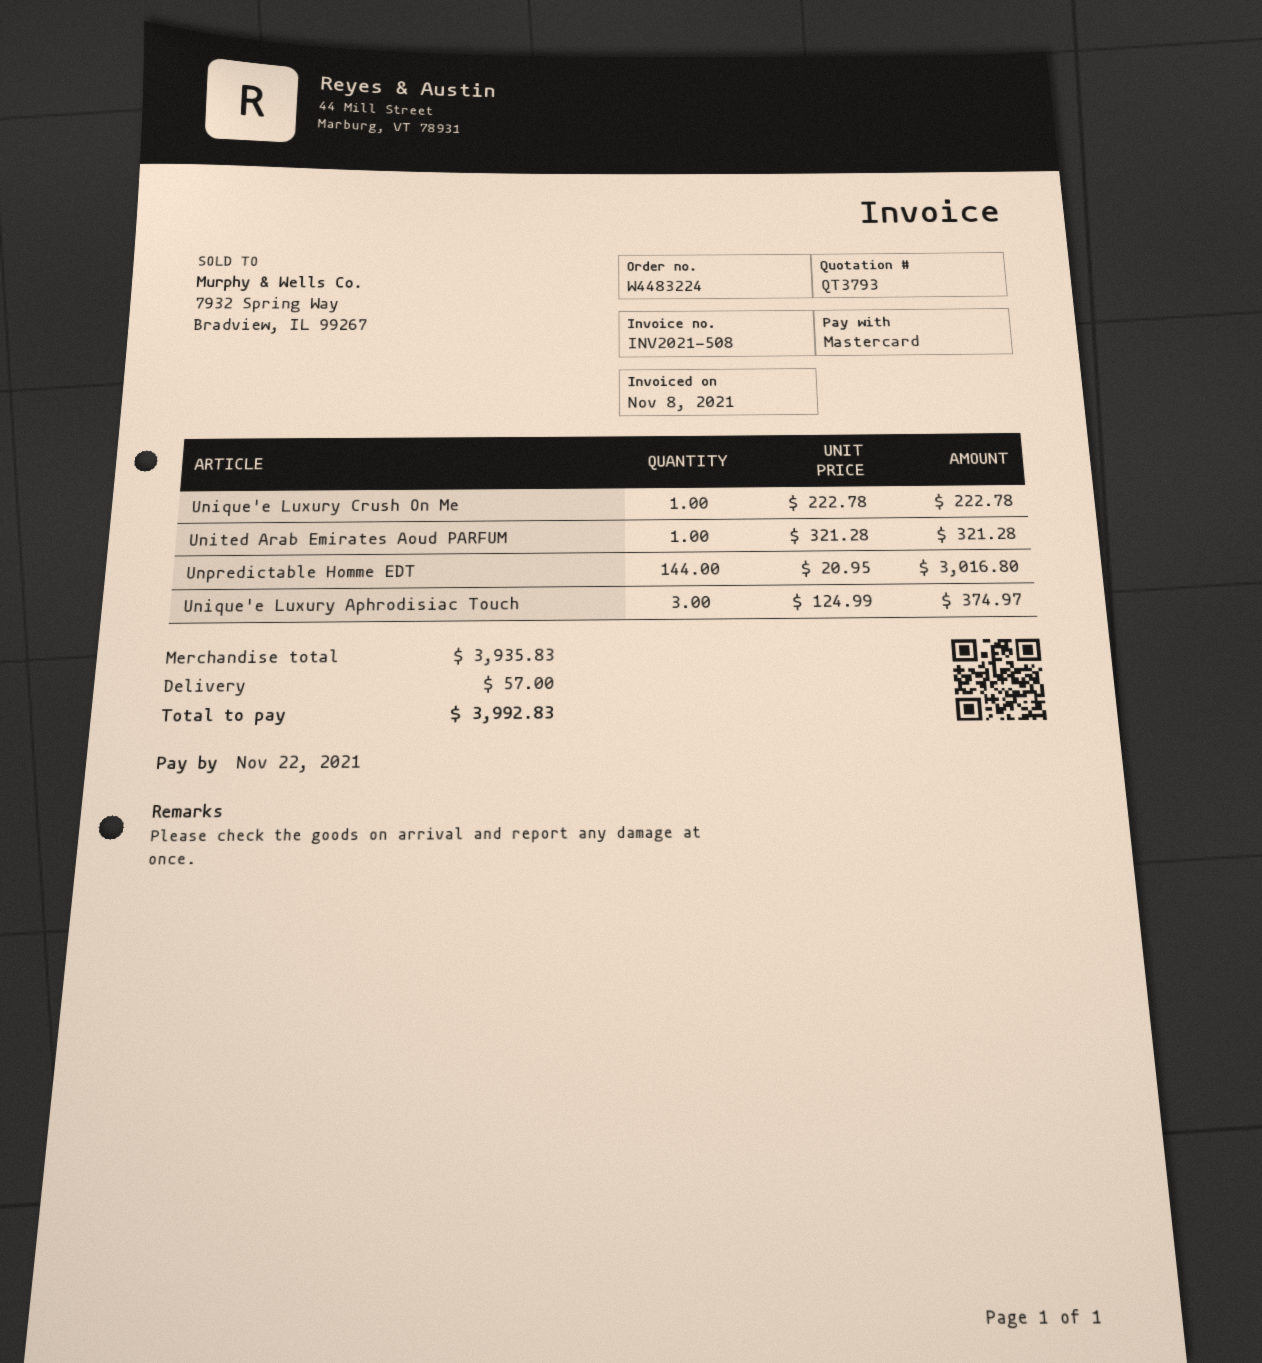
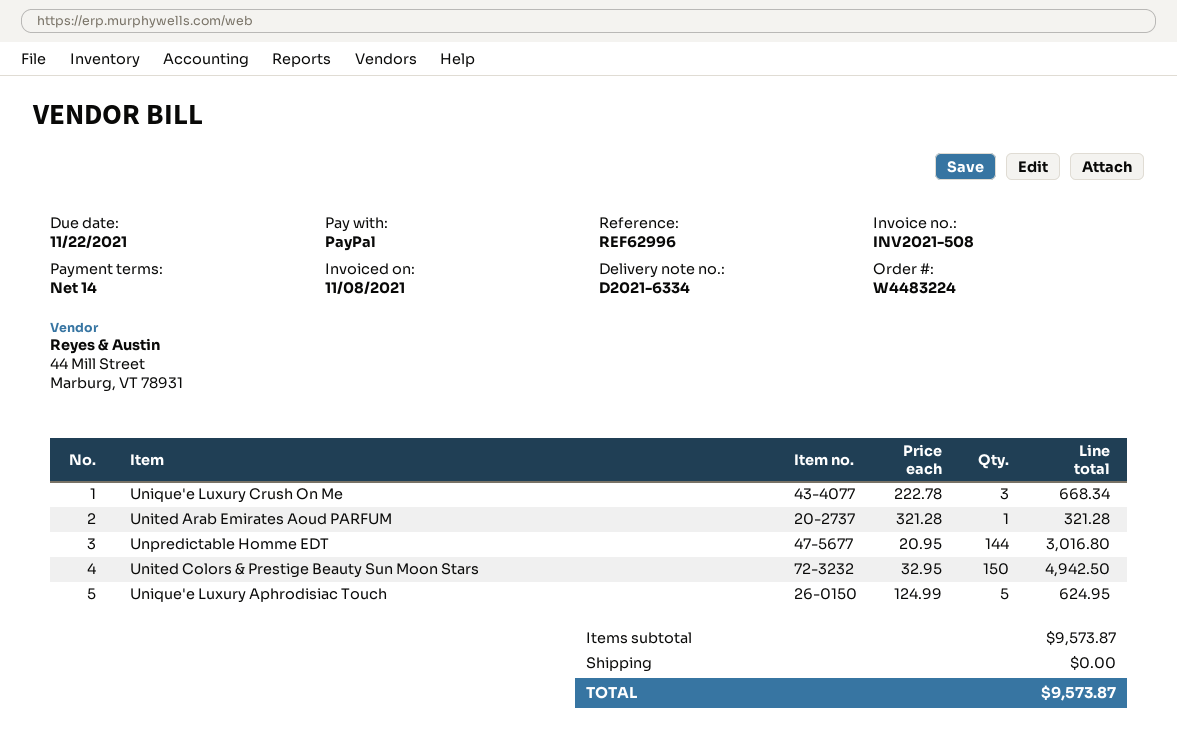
payment method: Mastercard -> PayPal
Unique'e Luxury Crush On Me: 1 x 222.78 = 222.78 -> 3 x 222.78 = 668.34
Unique'e Luxury Aphrodisiac Touch: 3 x 124.99 = 374.97 -> 5 x 124.99 = 624.95
United Colors & Prestige Beauty Sun Moon Stars: none -> 150 x 32.95 = 4942.50
subtotal: 3935.83 -> 9573.87
shipping: 57.00 -> 0.00
total: 3992.83 -> 9573.87

